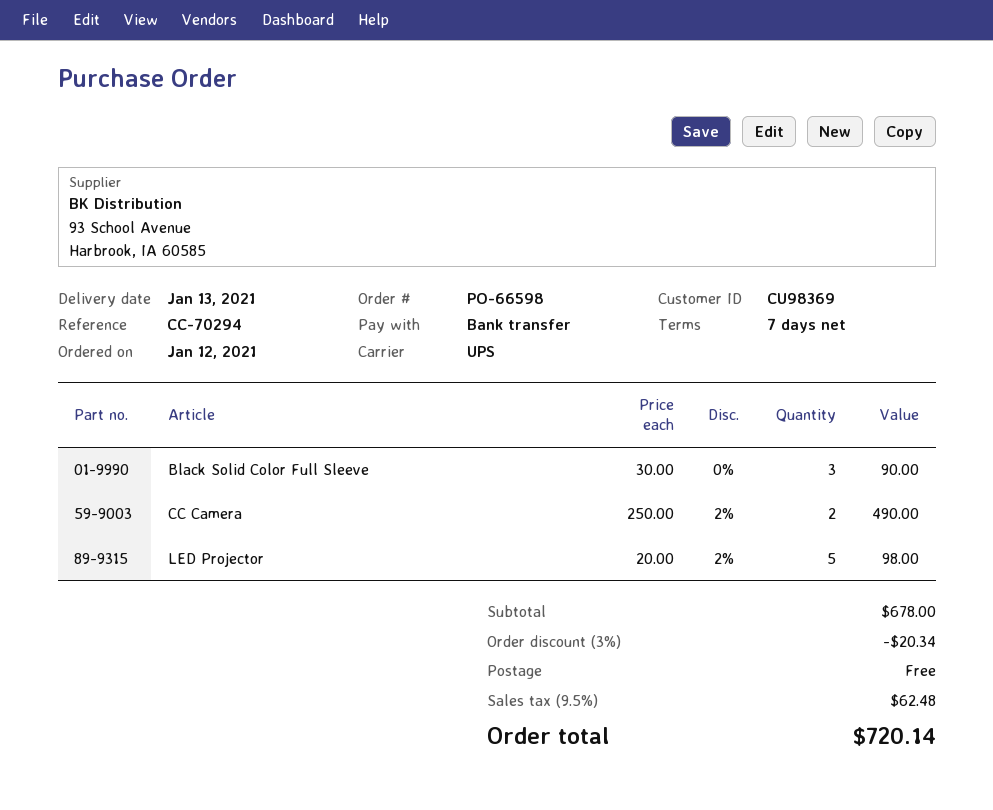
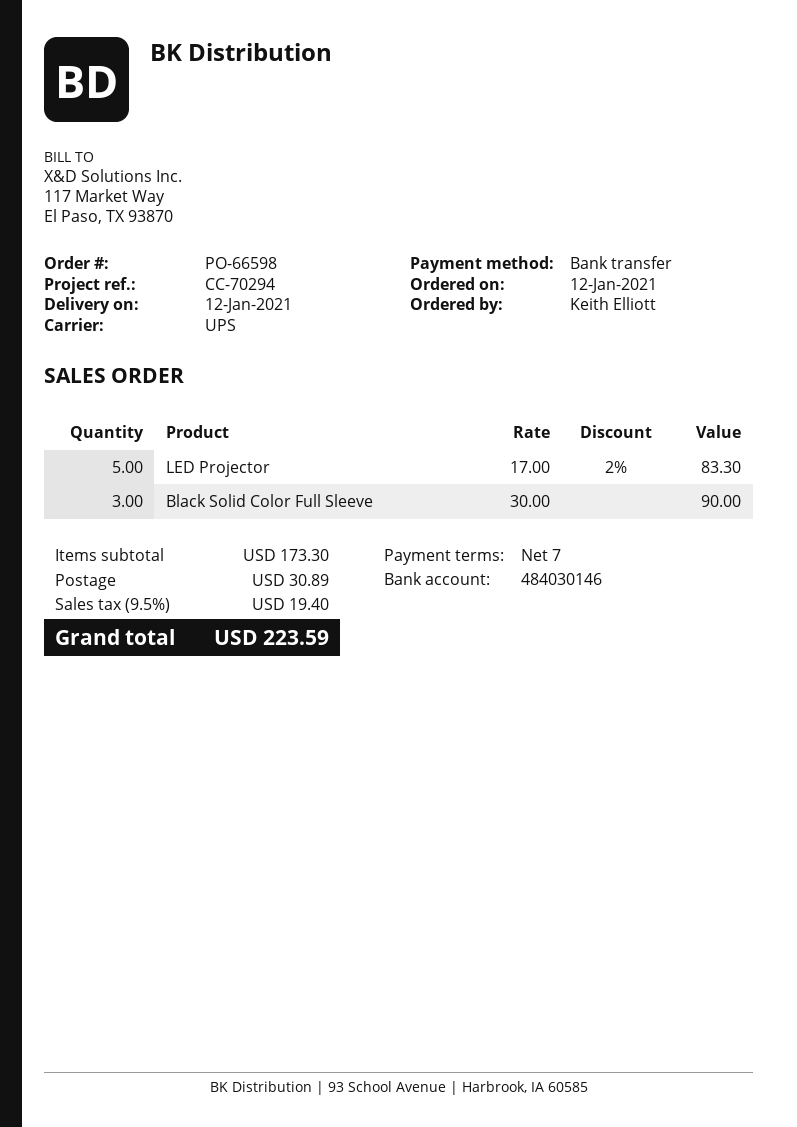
delivery date: 2021-01-13 -> 2021-01-12
CC Camera: 2 x 250.00 - 2% = 490.00 -> none
LED Projector: 5 x 20.00 - 2% = 98.00 -> 5 x 17.00 - 2% = 83.30
subtotal: 678.00 -> 173.30
discount: 3% = 20.34 -> none
shipping: 0.00 -> 30.89
tax: 9.5% = 62.48 -> 9.5% = 19.40
total: 720.14 -> 223.59

